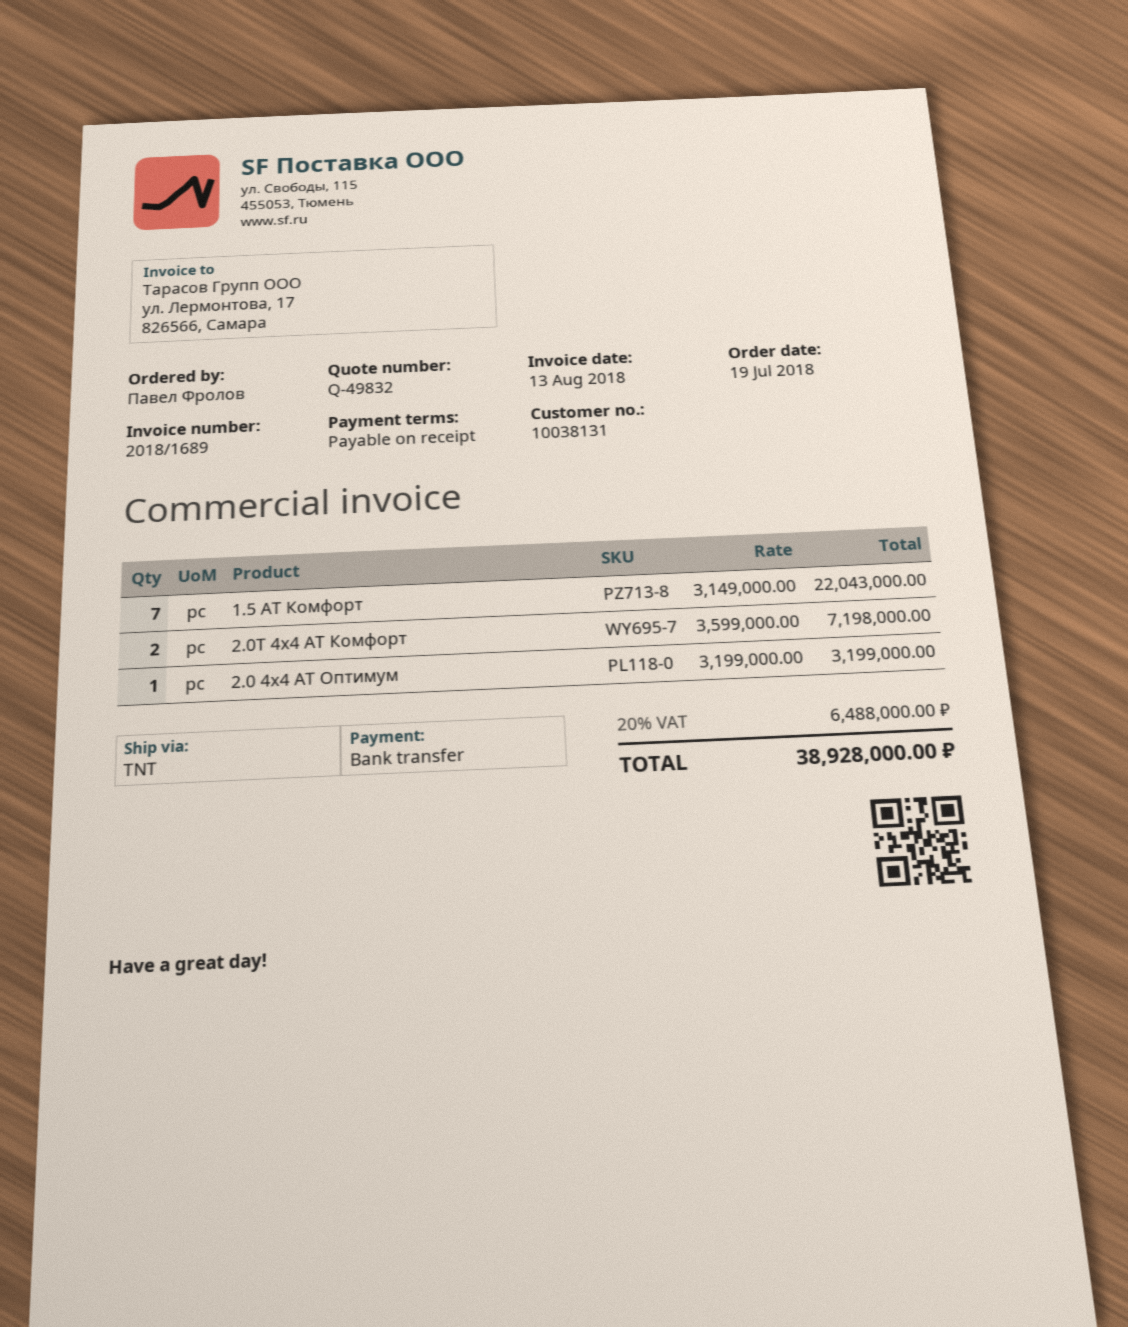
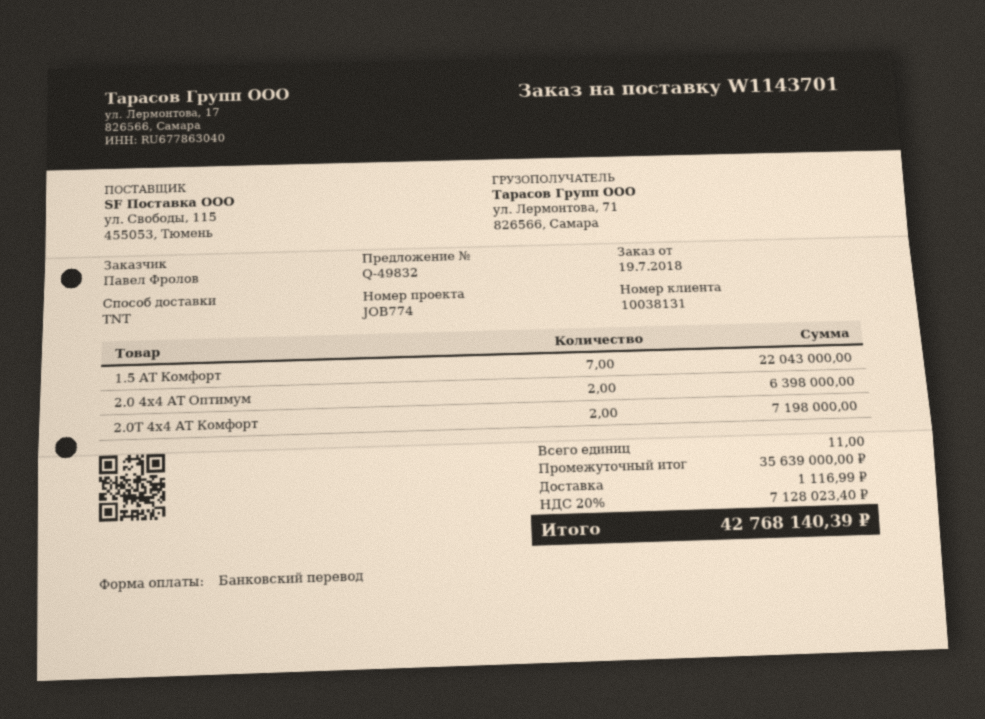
2.0 4x4 AT Оптимум: 1 for 3199000.00 -> 2 for 6398000.00
shipping: none -> 1116.99
tax: 20% = 6488000.00 -> 20% = 7128023.40
total: 38928000.00 -> 42768140.39

